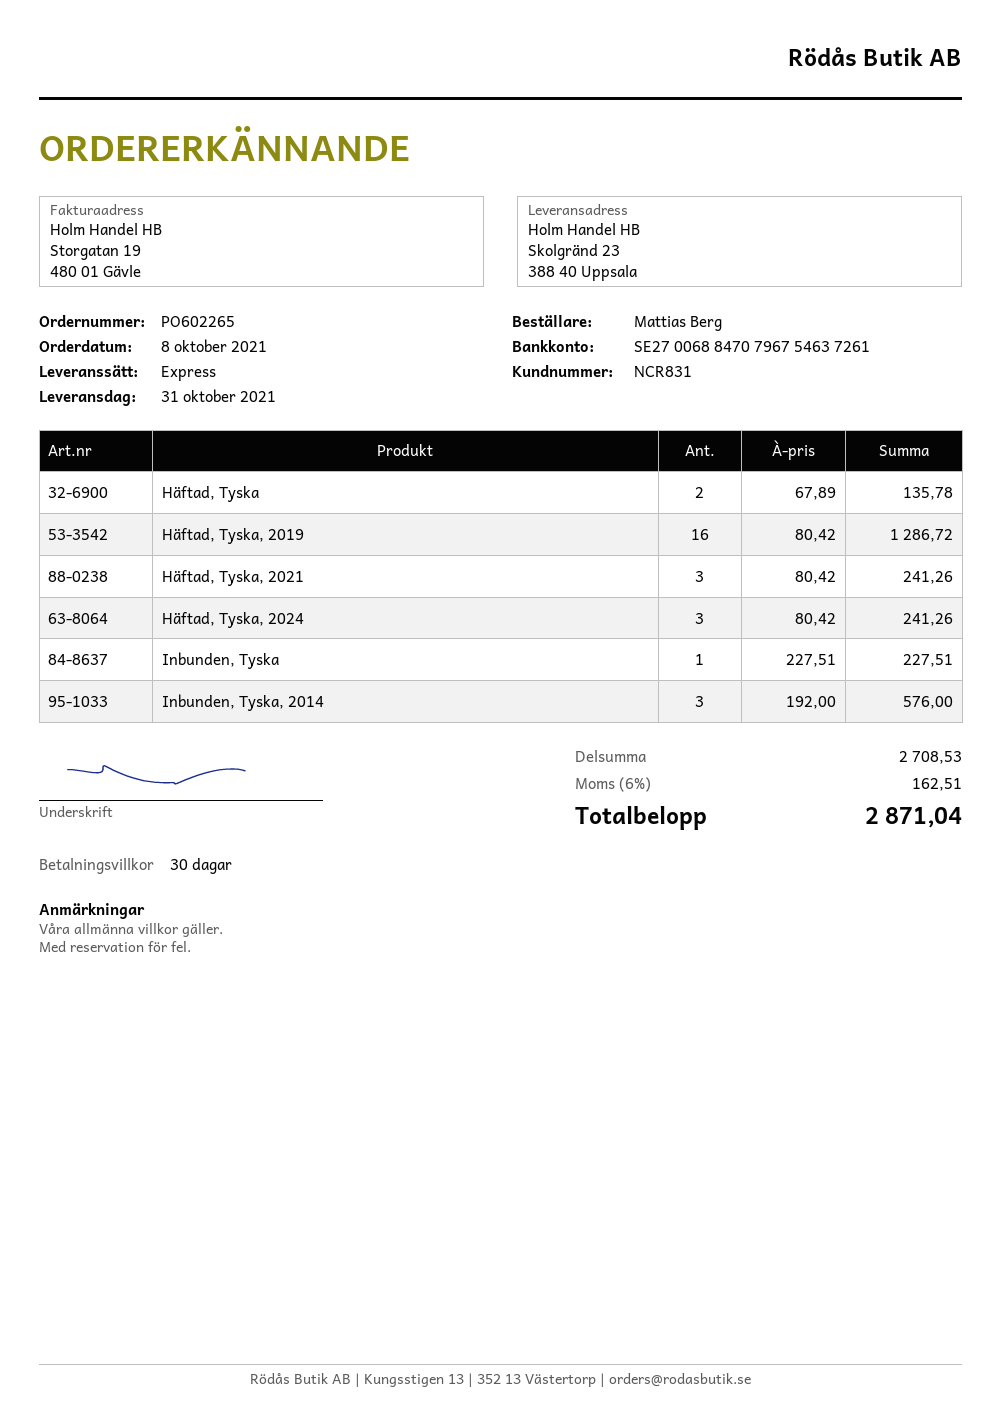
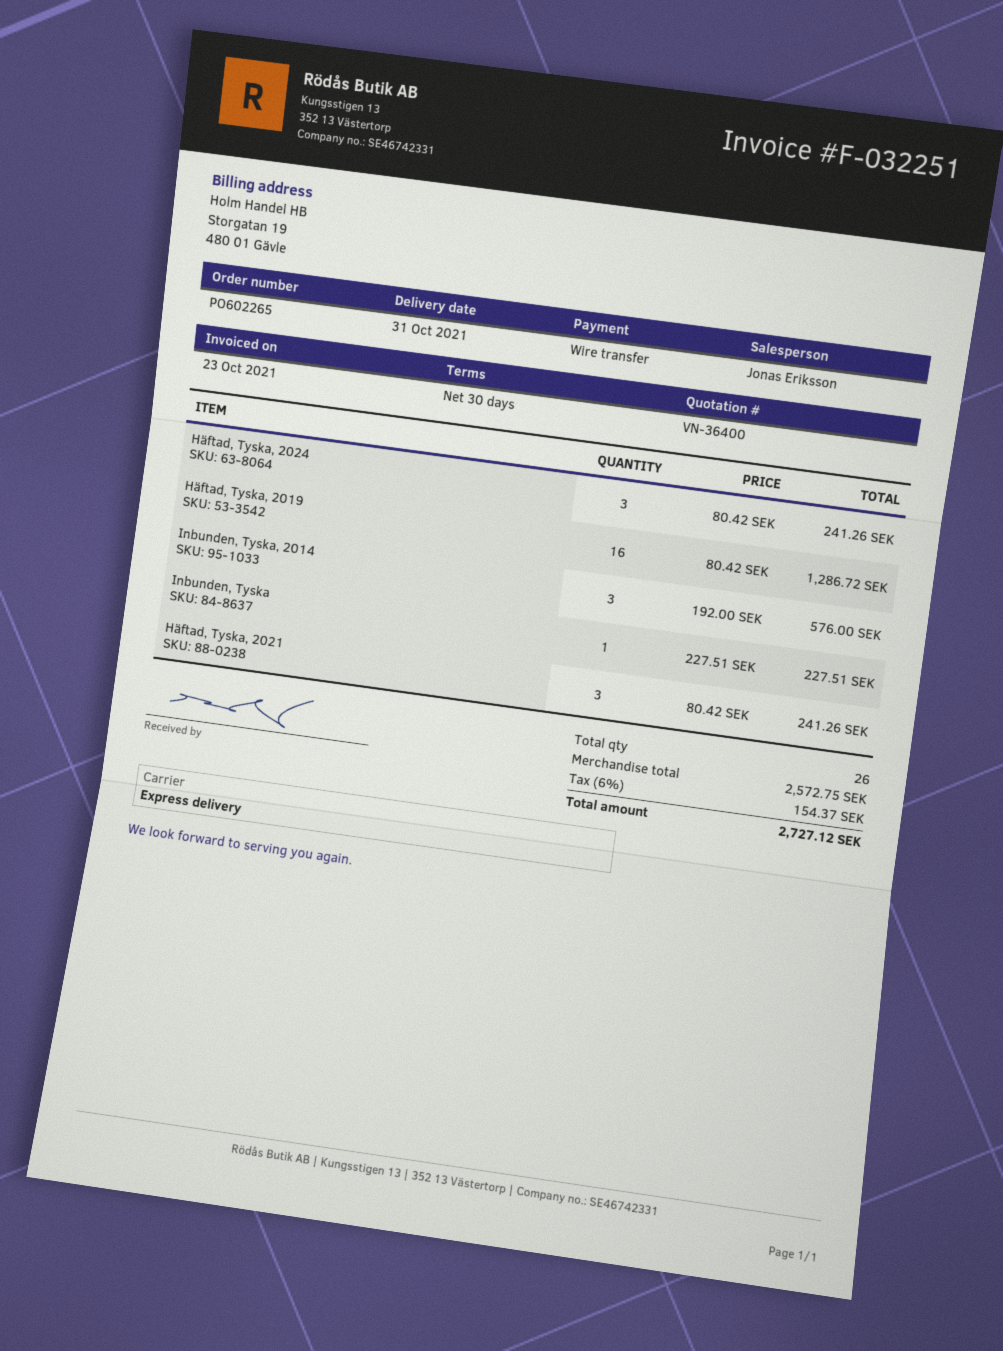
Häftad, Tyska: 2 x 67.89 = 135.78 -> none
subtotal: 2708.53 -> 2572.75
tax: 6% = 162.51 -> 6% = 154.37
total: 2871.04 -> 2727.12

